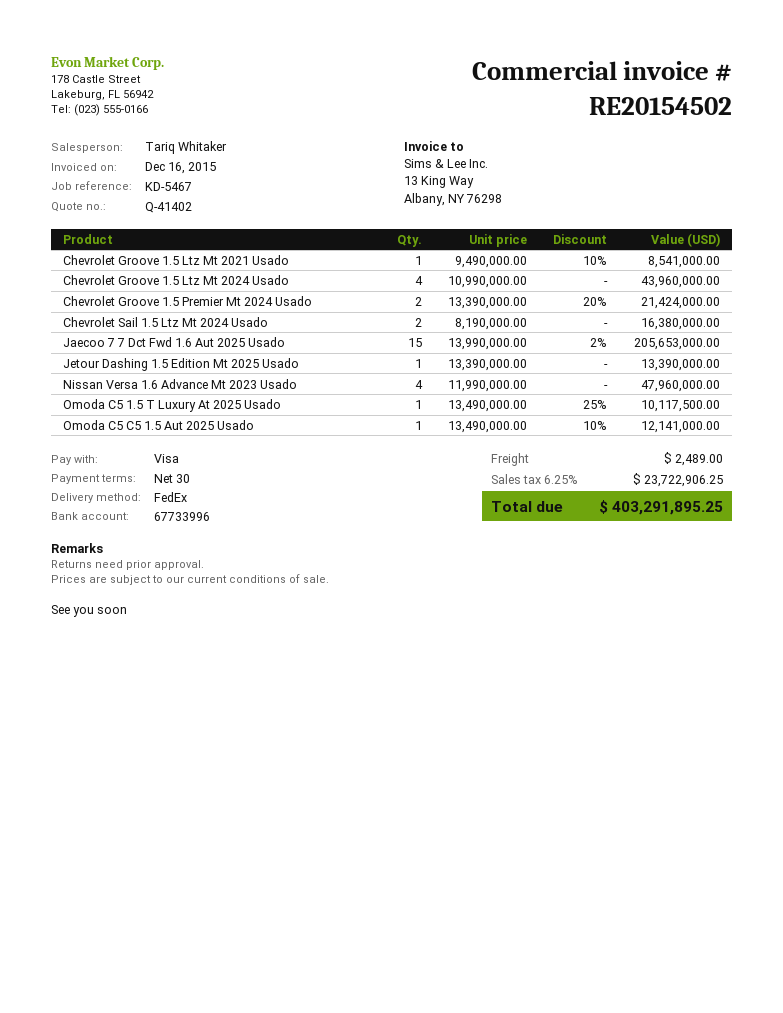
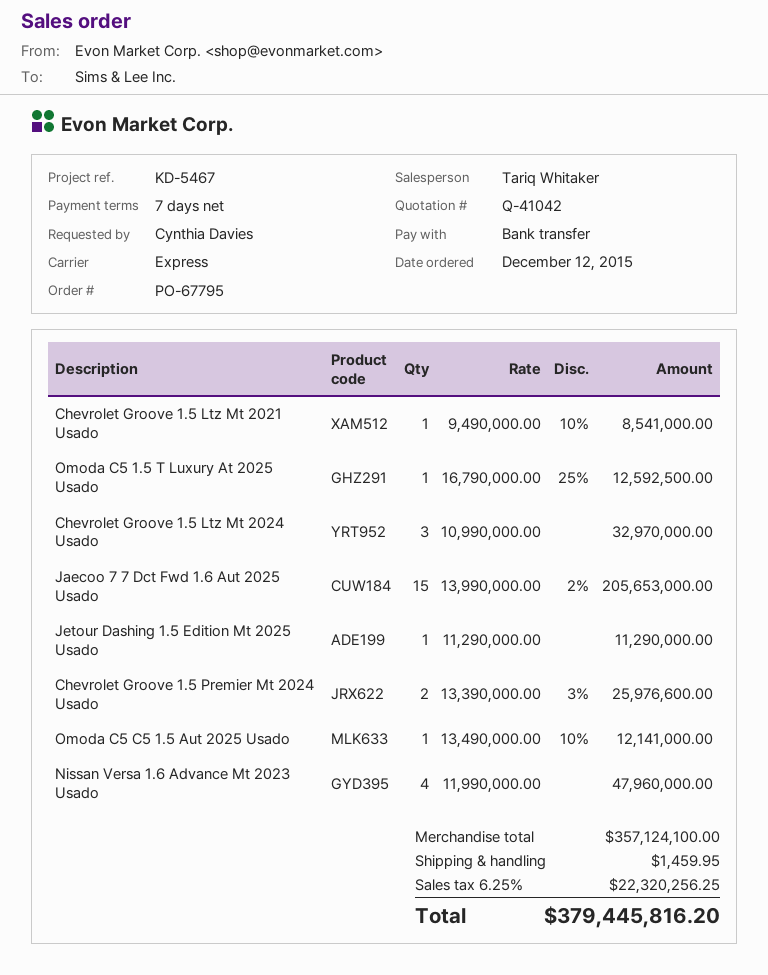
quote number: Q-41402 -> Q-41042
payment terms: 30 days -> 7 days
payment method: Visa -> bank transfer
shipping method: FedEx -> express
Chevrolet Groove 1.5 Ltz Mt 2024 Usado: 4 x 10990000.00 = 43960000.00 -> 3 x 10990000.00 = 32970000.00
Chevrolet Groove 1.5 Premier Mt 2024 Usado: 2 x 13390000.00 - 20% = 21424000.00 -> 2 x 13390000.00 - 3% = 25976600.00
Chevrolet Sail 1.5 Ltz Mt 2024 Usado: 2 x 8190000.00 = 16380000.00 -> none
Jetour Dashing 1.5 Edition Mt 2025 Usado: 1 x 13390000.00 = 13390000.00 -> 1 x 11290000.00 = 11290000.00
Omoda C5 1.5 T Luxury At 2025 Usado: 1 x 13490000.00 - 25% = 10117500.00 -> 1 x 16790000.00 - 25% = 12592500.00
shipping: 2489.00 -> 1459.95
tax: 6.25% = 23722906.25 -> 6.25% = 22320256.25
total: 403291895.25 -> 379445816.20

